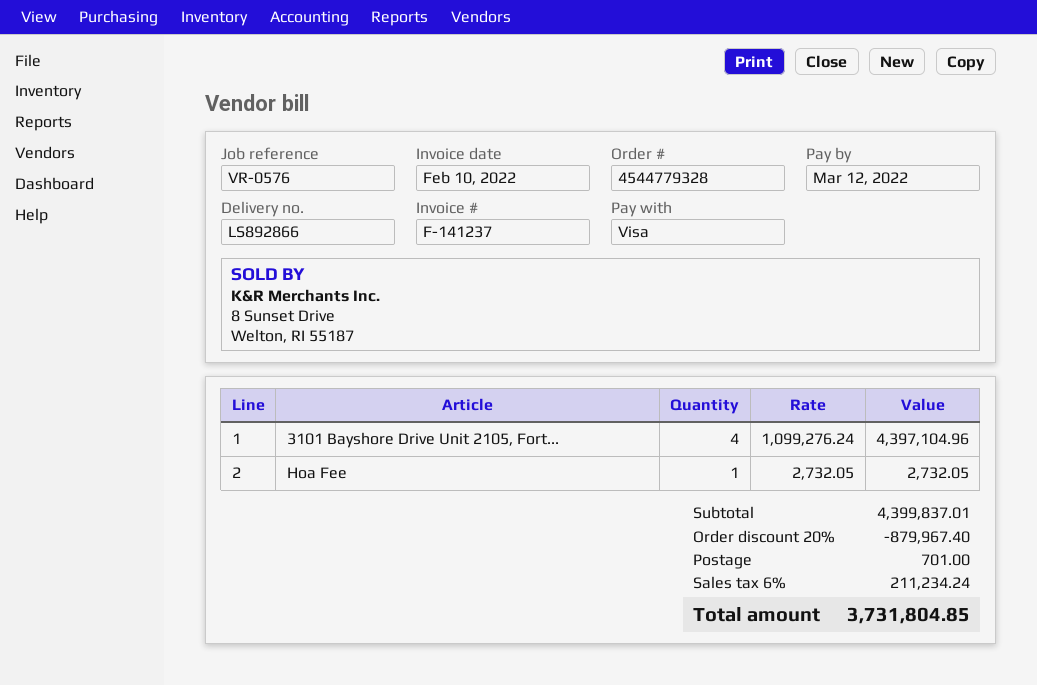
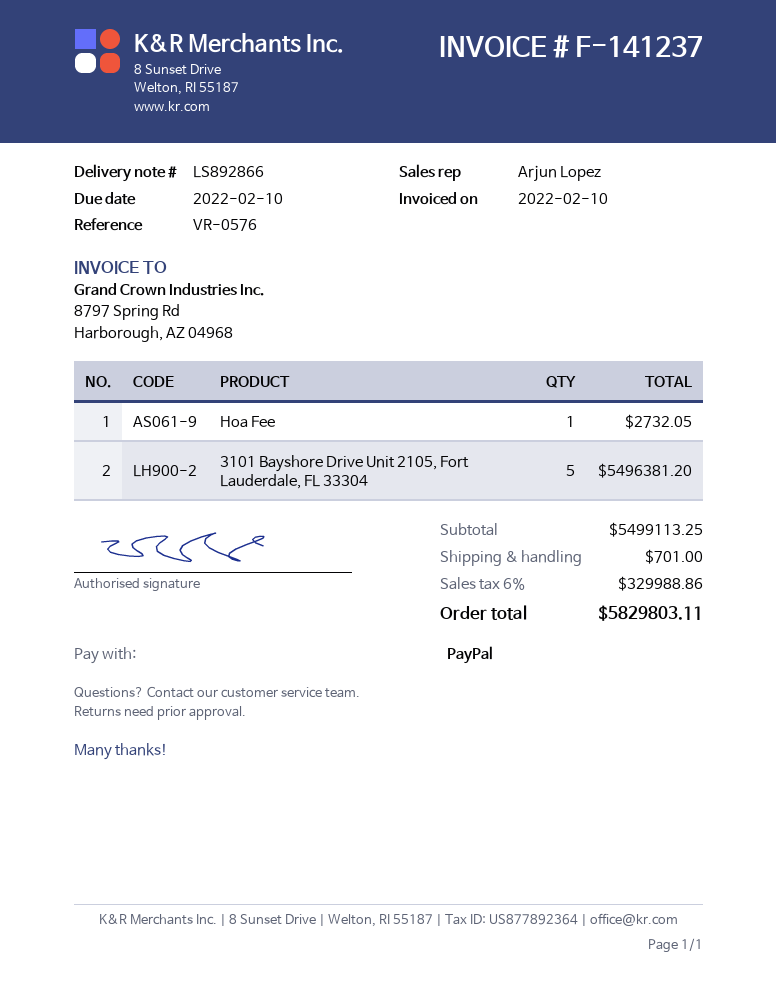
due date: 2022-03-12 -> 2022-02-10
payment method: Visa -> PayPal
3101 Bayshore Drive Unit 2105, Fort...: 4 for 4397104.96 -> 5 for 5496381.20
subtotal: 4399837.01 -> 5499113.25
discount: 20% = 879967.40 -> none
tax: 6% = 211234.24 -> 6% = 329988.86
total: 3731804.85 -> 5829803.11

